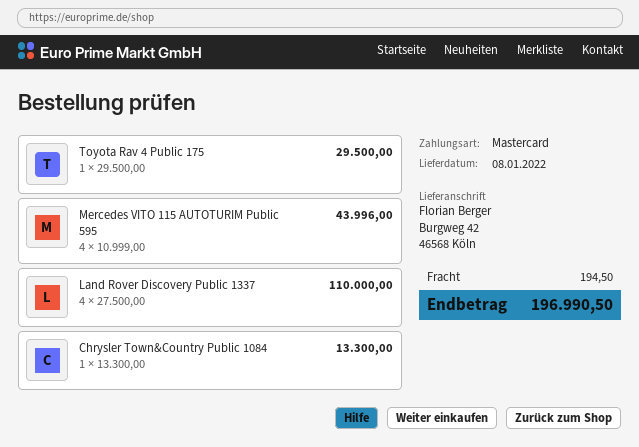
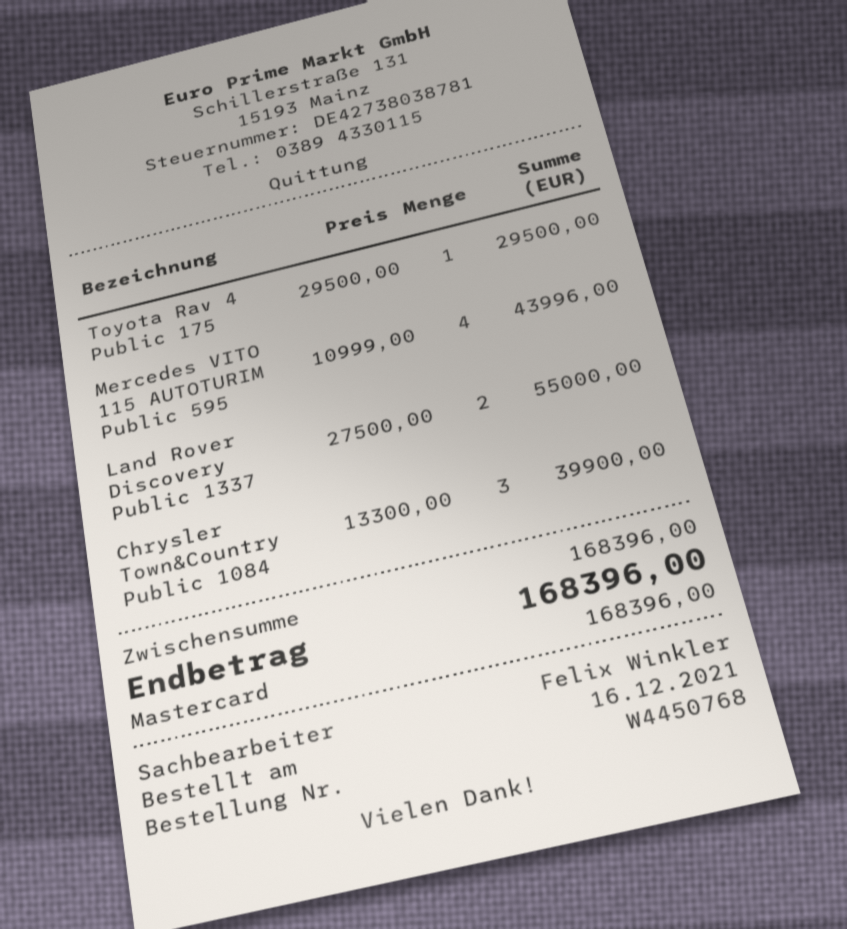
Land Rover Discovery Public 1337: 4 x 27500.00 = 110000.00 -> 2 x 27500.00 = 55000.00
Chrysler Town&Country Public 1084: 1 x 13300.00 = 13300.00 -> 3 x 13300.00 = 39900.00
shipping: 194.50 -> none
total: 196990.50 -> 168396.00

